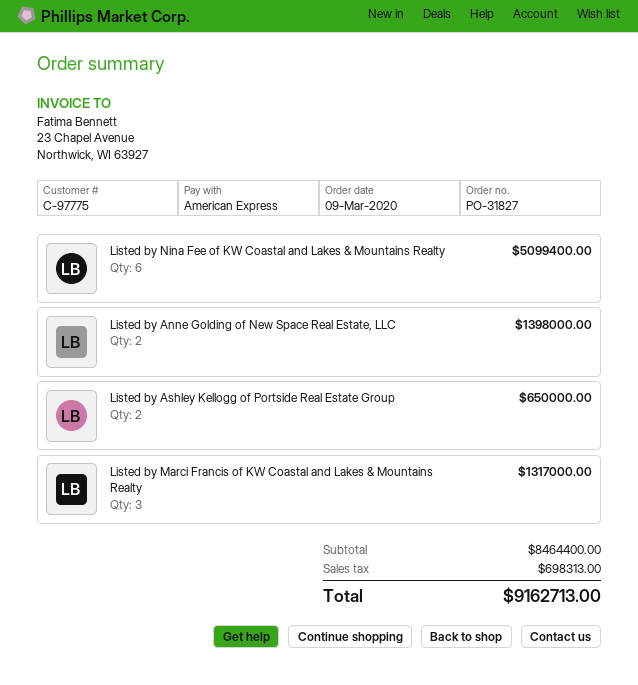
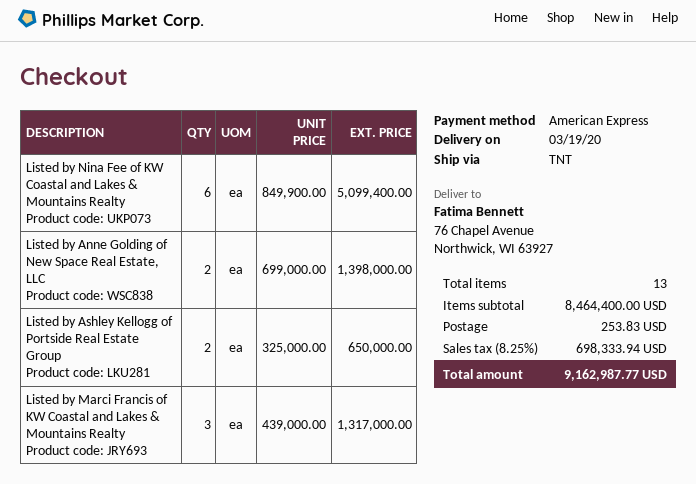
shipping: none -> 253.83
tax: 698313.00 -> 698333.94
total: 9162713.00 -> 9162987.77

